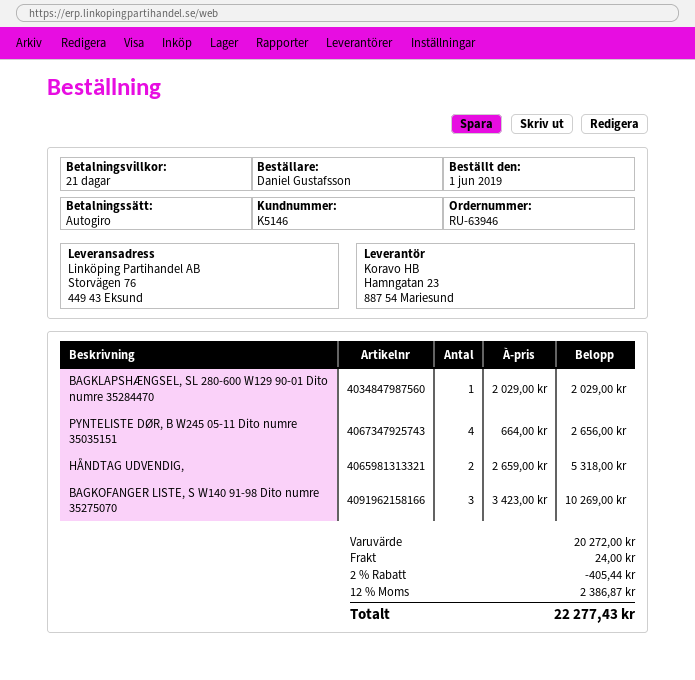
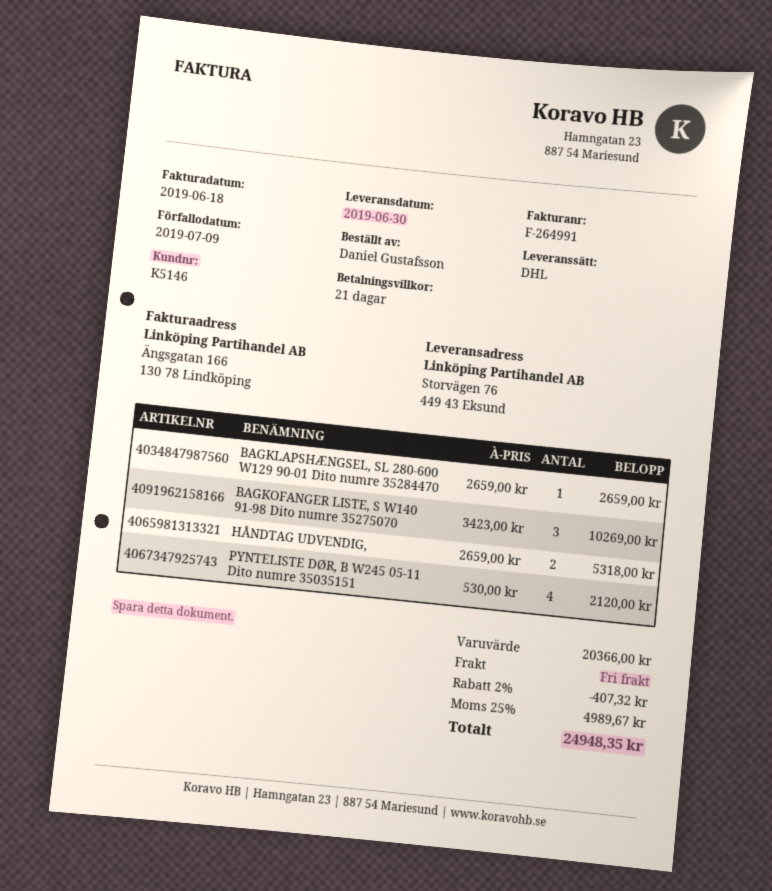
BAGKLAPSHÆNGSEL, SL 280-600 W129 90-01 Dito numre 35284470: 1 x 2029.00 = 2029.00 -> 1 x 2659.00 = 2659.00
PYNTELISTE DØR, B W245 05-11 Dito numre 35035151: 4 x 664.00 = 2656.00 -> 4 x 530.00 = 2120.00
subtotal: 20272.00 -> 20366.00
discount: 2% = 405.44 -> 2% = 407.32
shipping: 24.00 -> 0.00
tax: 12% = 2386.87 -> 25% = 4989.67
total: 22277.43 -> 24948.35

